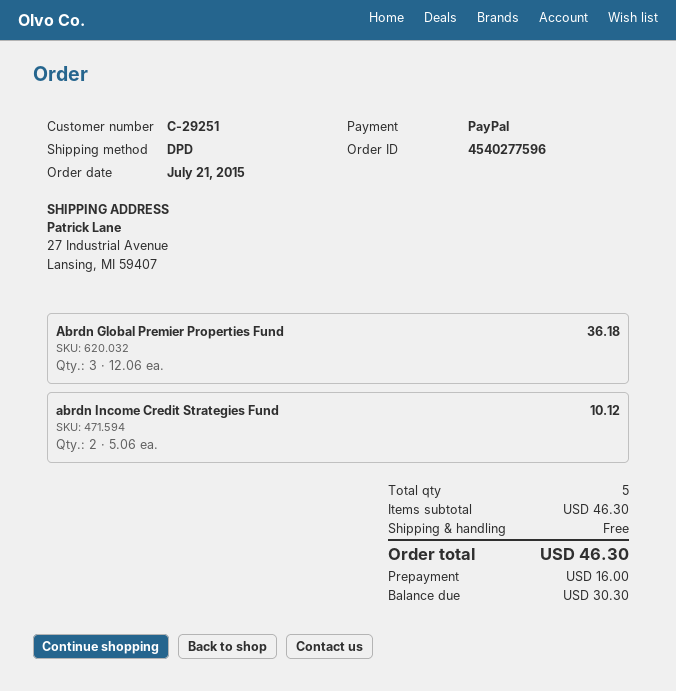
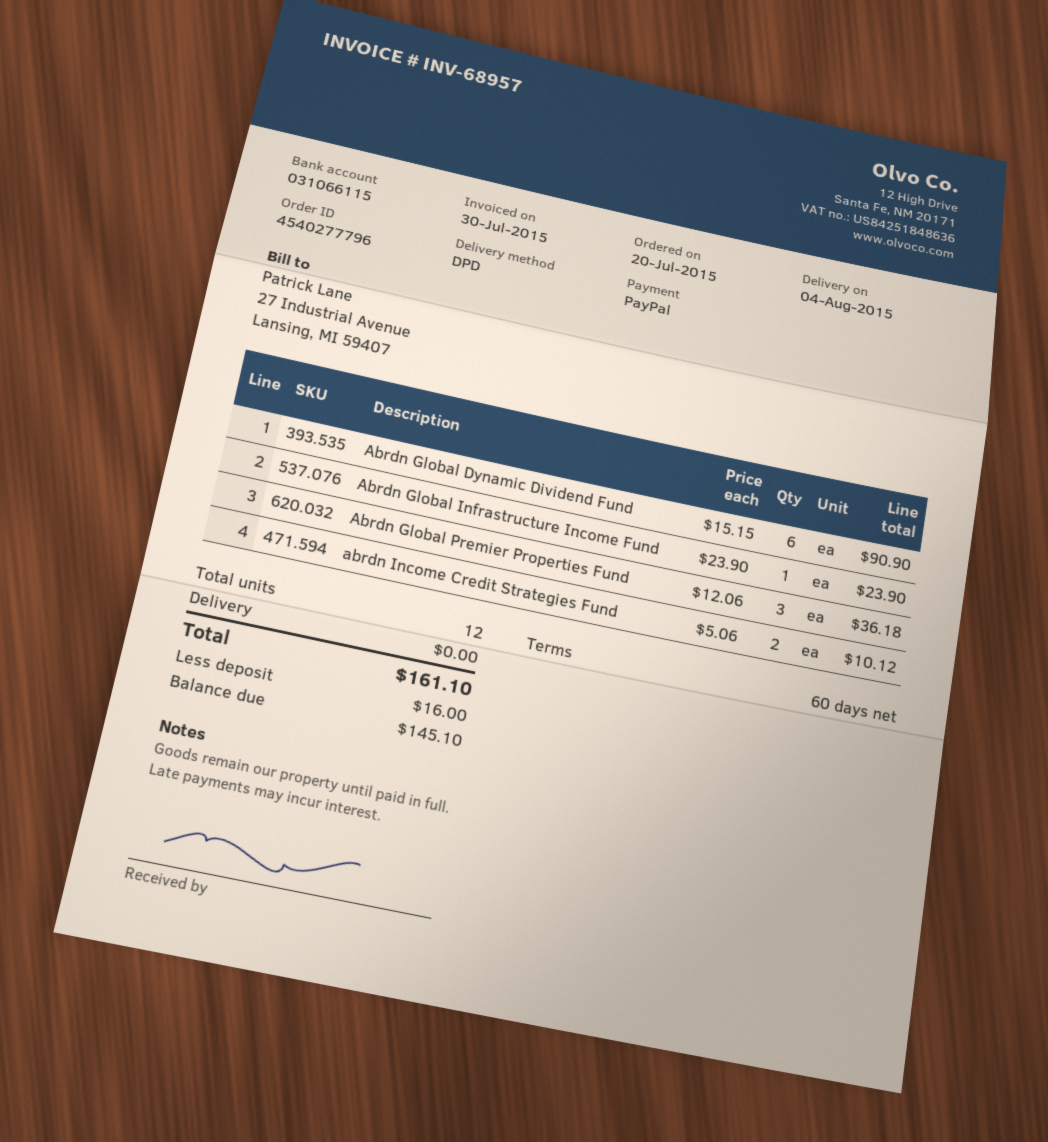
order number: 4540277596 -> 4540277796
order date: 2015-07-21 -> 2015-07-20
Abrdn Global Dynamic Dividend Fund: none -> 6 x 15.15 = 90.90
Abrdn Global Infrastructure Income Fund: none -> 1 x 23.90 = 23.90
total quantity: 5 -> 12
total: 46.30 -> 161.10
balance: 30.30 -> 145.10

